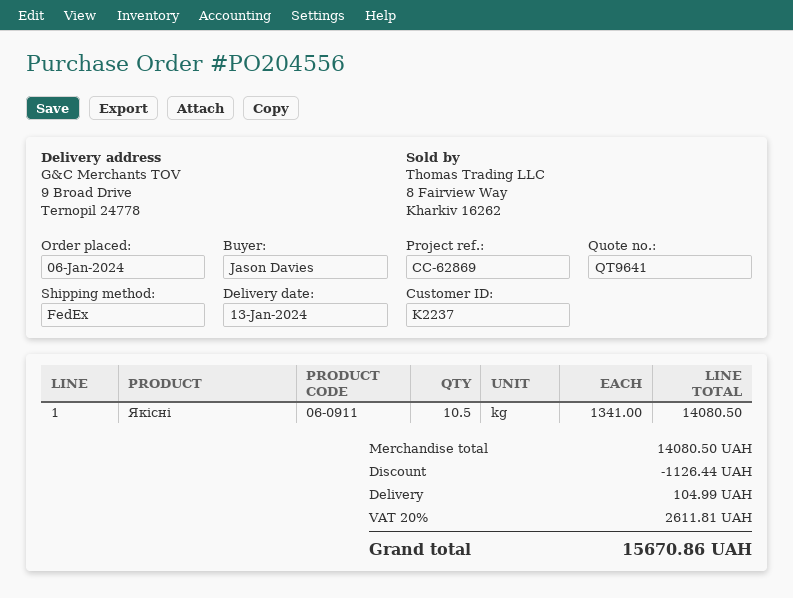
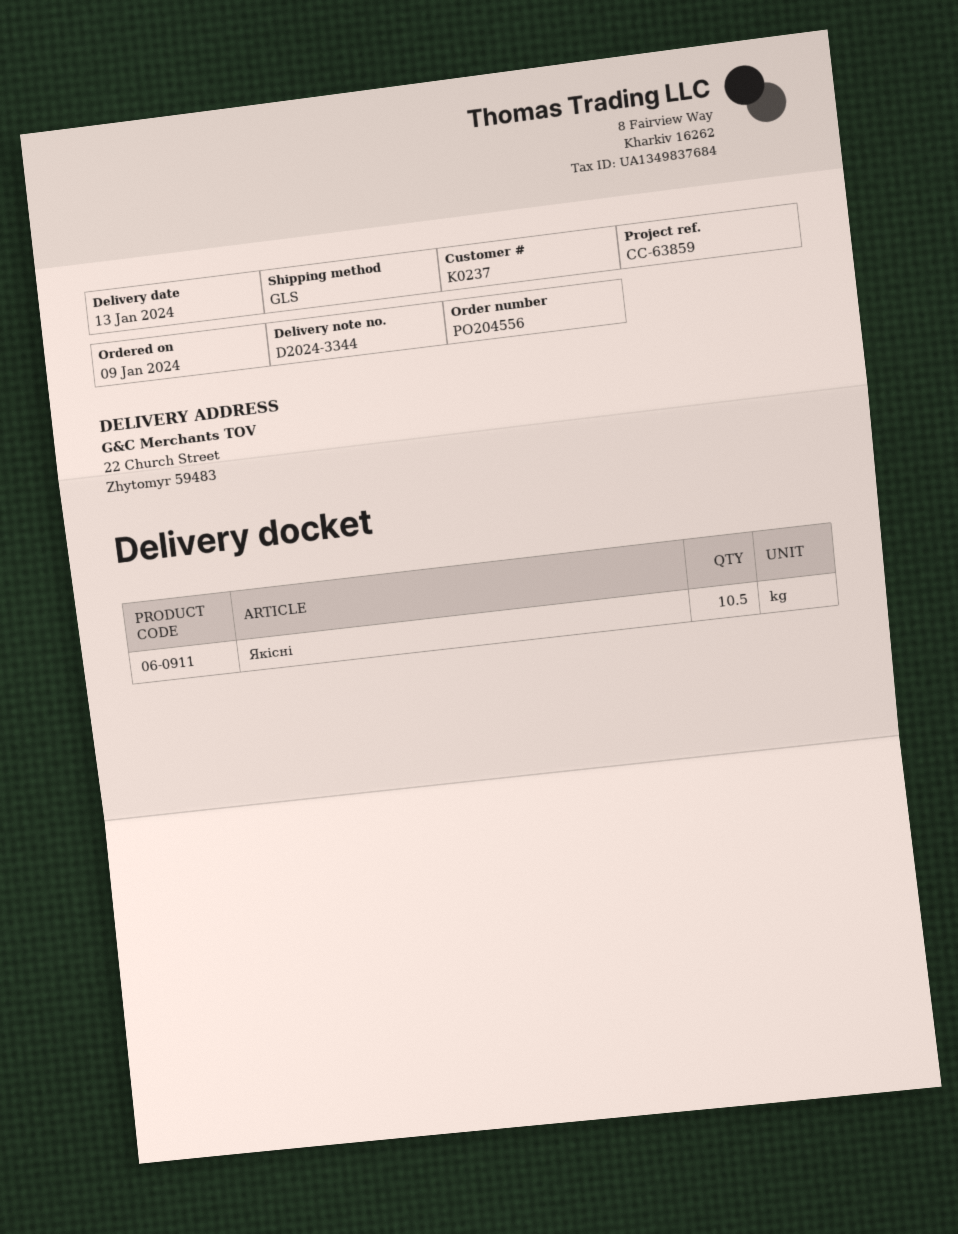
order date: 2024-01-06 -> 2024-01-09
customer number: K2237 -> K0237
reference: CC-62869 -> CC-63859
shipping method: FedEx -> GLS
ship to: 9 Broad Drive, Ternopil 24778 -> 22 Church Street, Zhytomyr 59483

